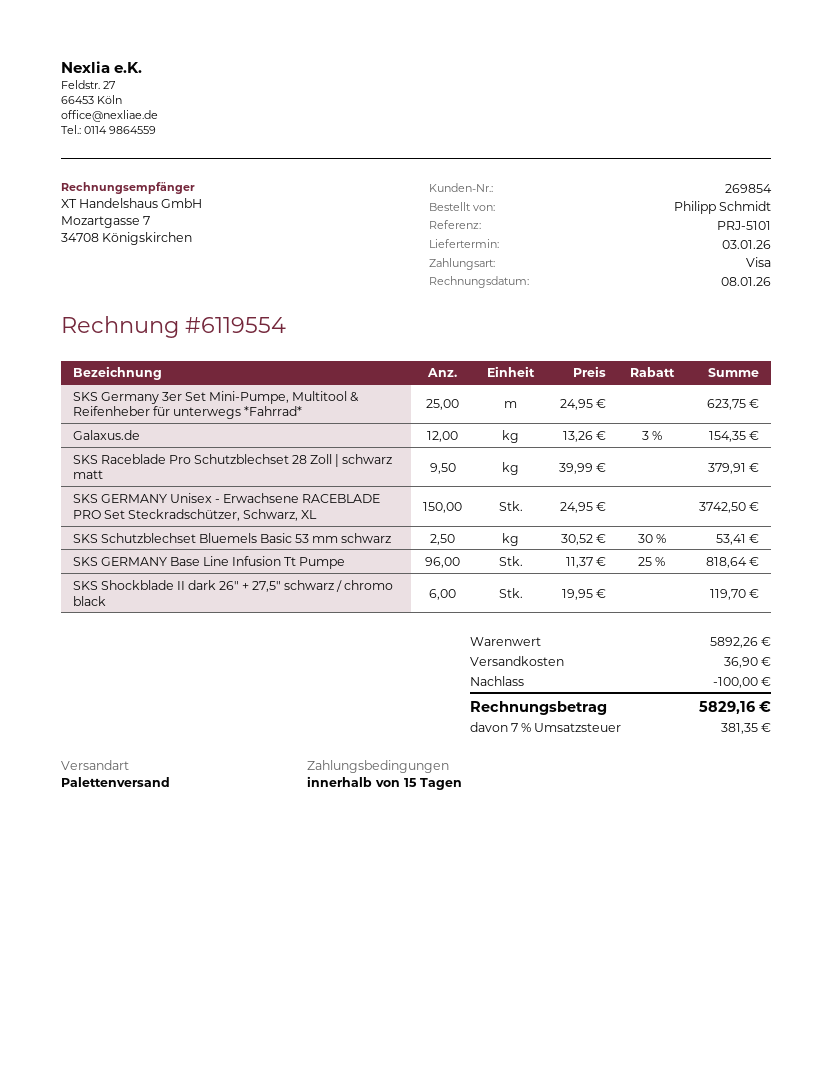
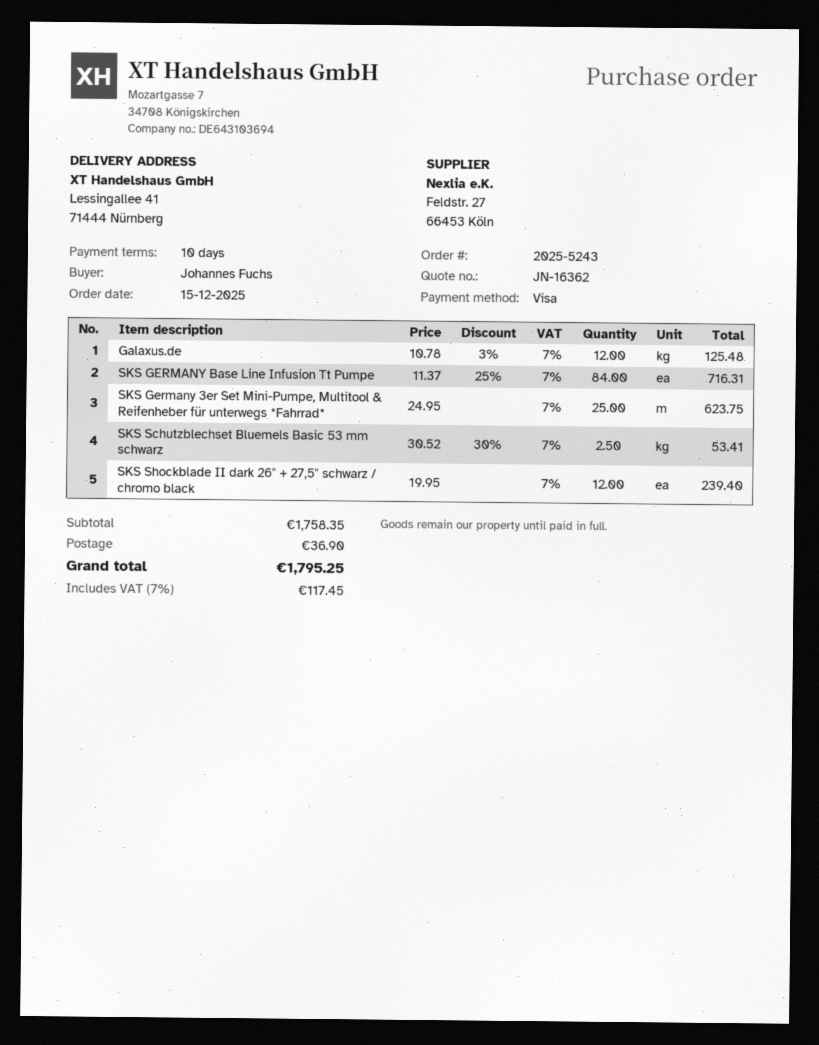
payment terms: 15 days -> 10 days
ordered by: Philipp Schmidt -> Johannes Fuchs
Galaxus.de: 12 x 13.26 - 3% = 154.35 -> 12 x 10.78 - 3% = 125.48
SKS Raceblade Pro Schutzblechset 28 Zoll | schwarz matt: 9.5 x 39.99 = 379.91 -> none
SKS GERMANY Unisex - Erwachsene RACEBLADE PRO Set Steckradschützer, Schwarz, XL: 150 x 24.95 = 3742.50 -> none
SKS GERMANY Base Line Infusion Tt Pumpe: 96 x 11.37 - 25% = 818.64 -> 84 x 11.37 - 25% = 716.31
SKS Shockblade II dark 26" + 27,5" schwarz / chromo black: 6 x 19.95 = 119.70 -> 12 x 19.95 = 239.40
subtotal: 5892.26 -> 1758.35
discount: 100.00 -> none
tax: 7% = 381.35 -> 7% = 117.45
total: 5829.16 -> 1795.25

